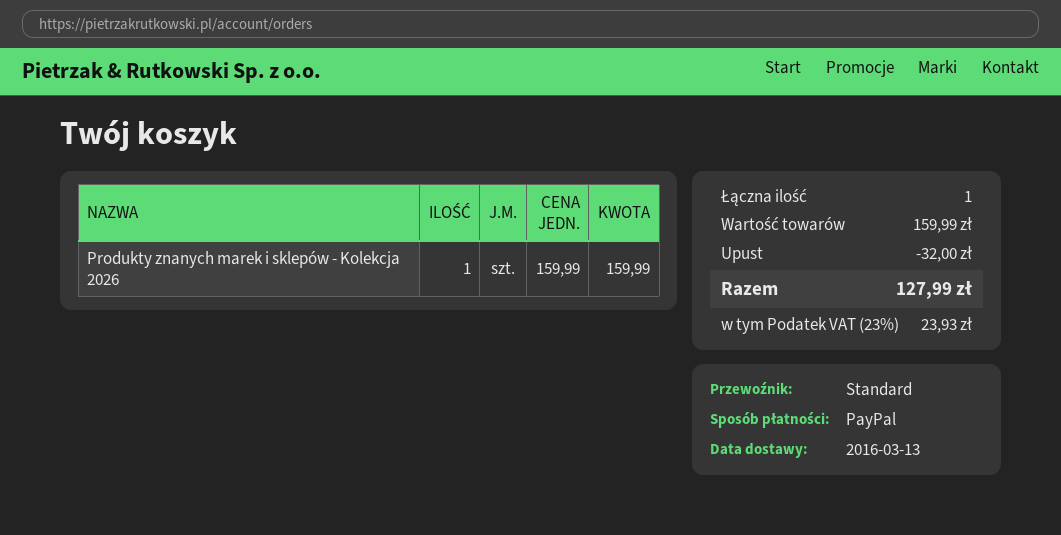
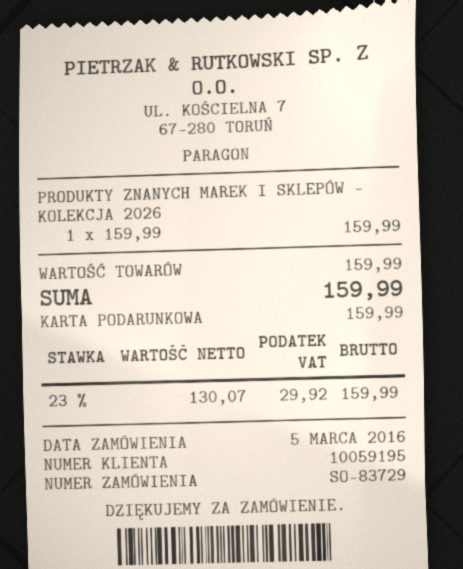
payment method: PayPal -> gift card
discount: 32.00 -> none
tax: 23% = 23.93 -> 23% = 29.92
total: 127.99 -> 159.99

